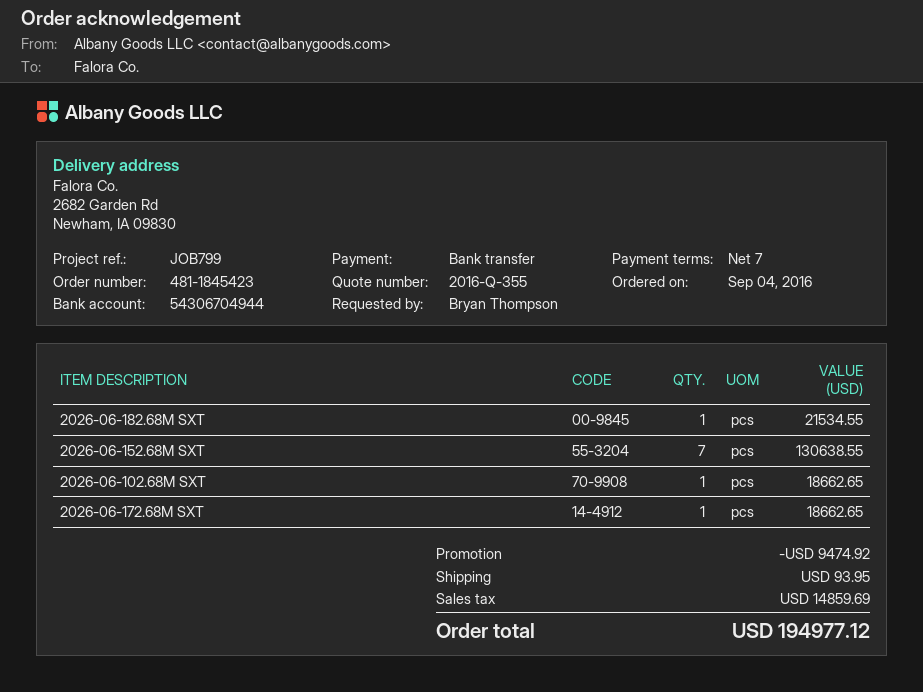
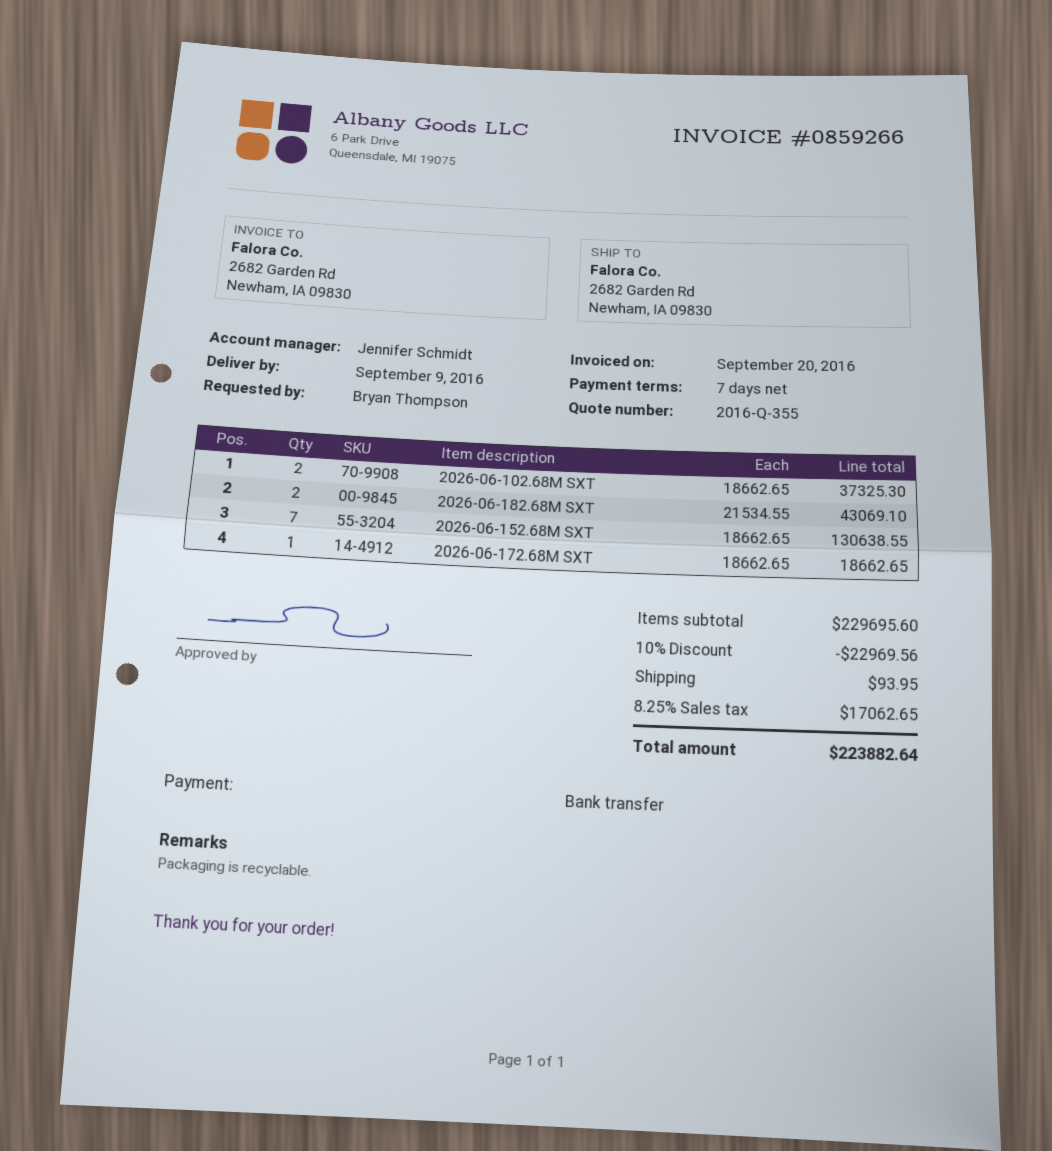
2026-06-182.68M SXT: 1 for 21534.55 -> 2 for 43069.10
2026-06-102.68M SXT: 1 for 18662.65 -> 2 for 37325.30
discount: 9474.92 -> 22969.56
tax: 14859.69 -> 17062.65
total: 194977.12 -> 223882.64

